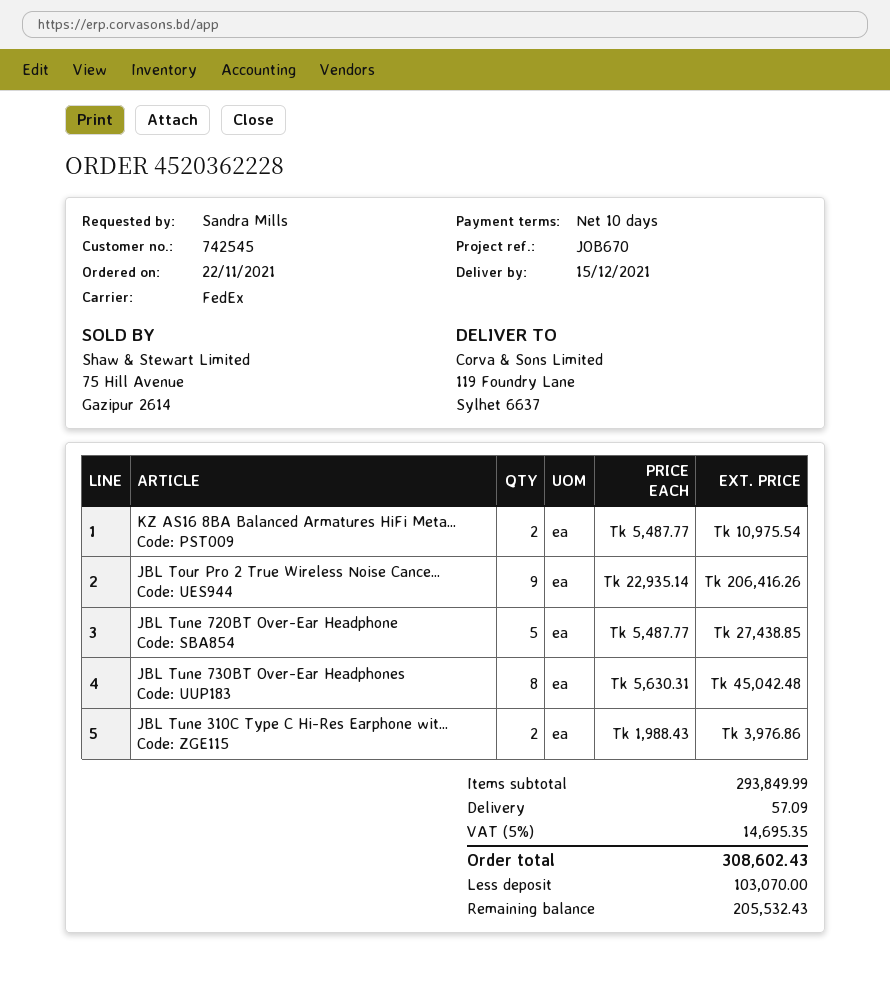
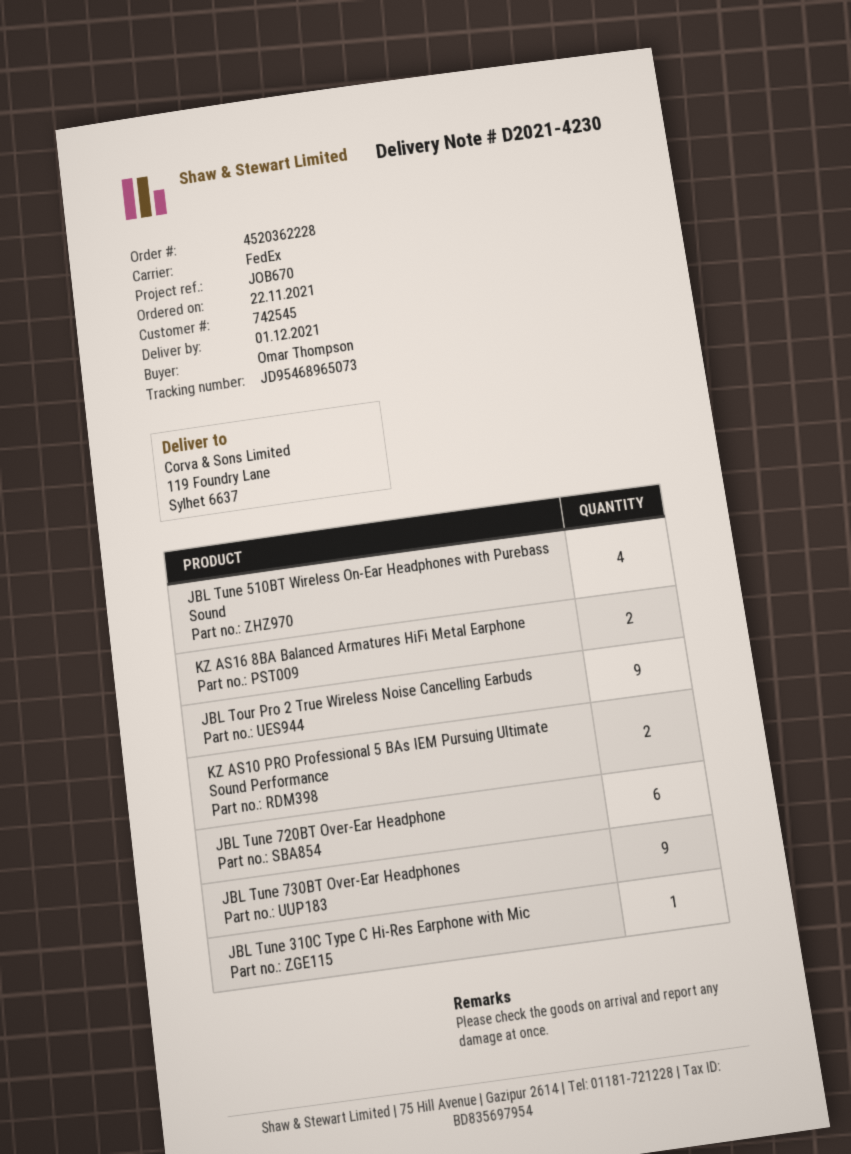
delivery date: 2021-12-15 -> 2021-12-01
ordered by: Sandra Mills -> Omar Thompson
JBL Tune 720BT Over-Ear Headphone: 5 -> 6
JBL Tune 730BT Over-Ear Headphones: 8 -> 9
JBL Tune 310C Type C Hi-Res Earphone wit...: 2 -> 1
JBL Tune 510BT Wireless On-Ear Headphones with Purebass Sound: none -> 4
KZ AS10 PRO Professional 5 BAs IEM Pursuing Ultimate Sound Performance: none -> 2

